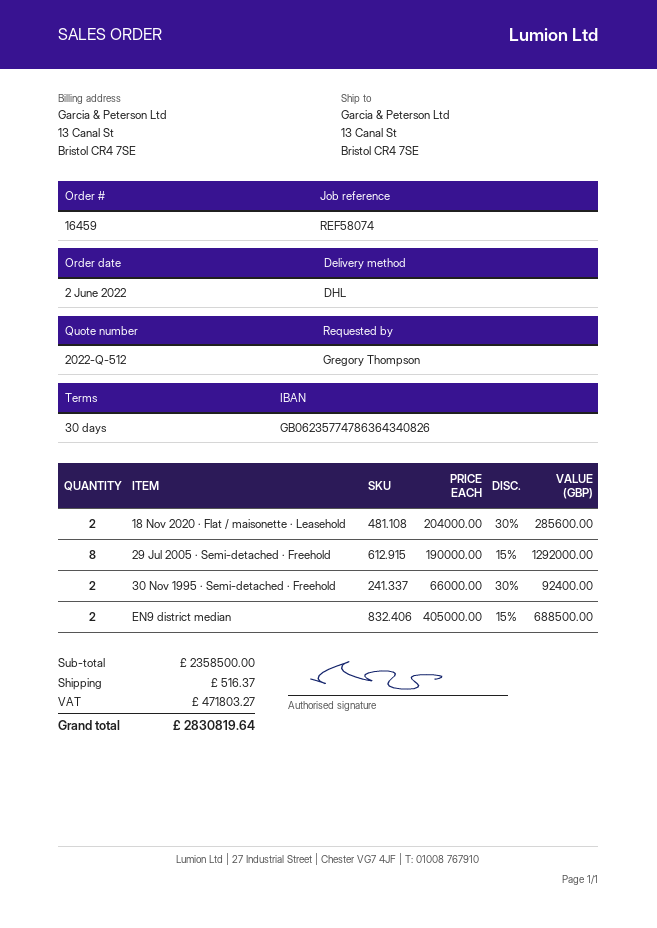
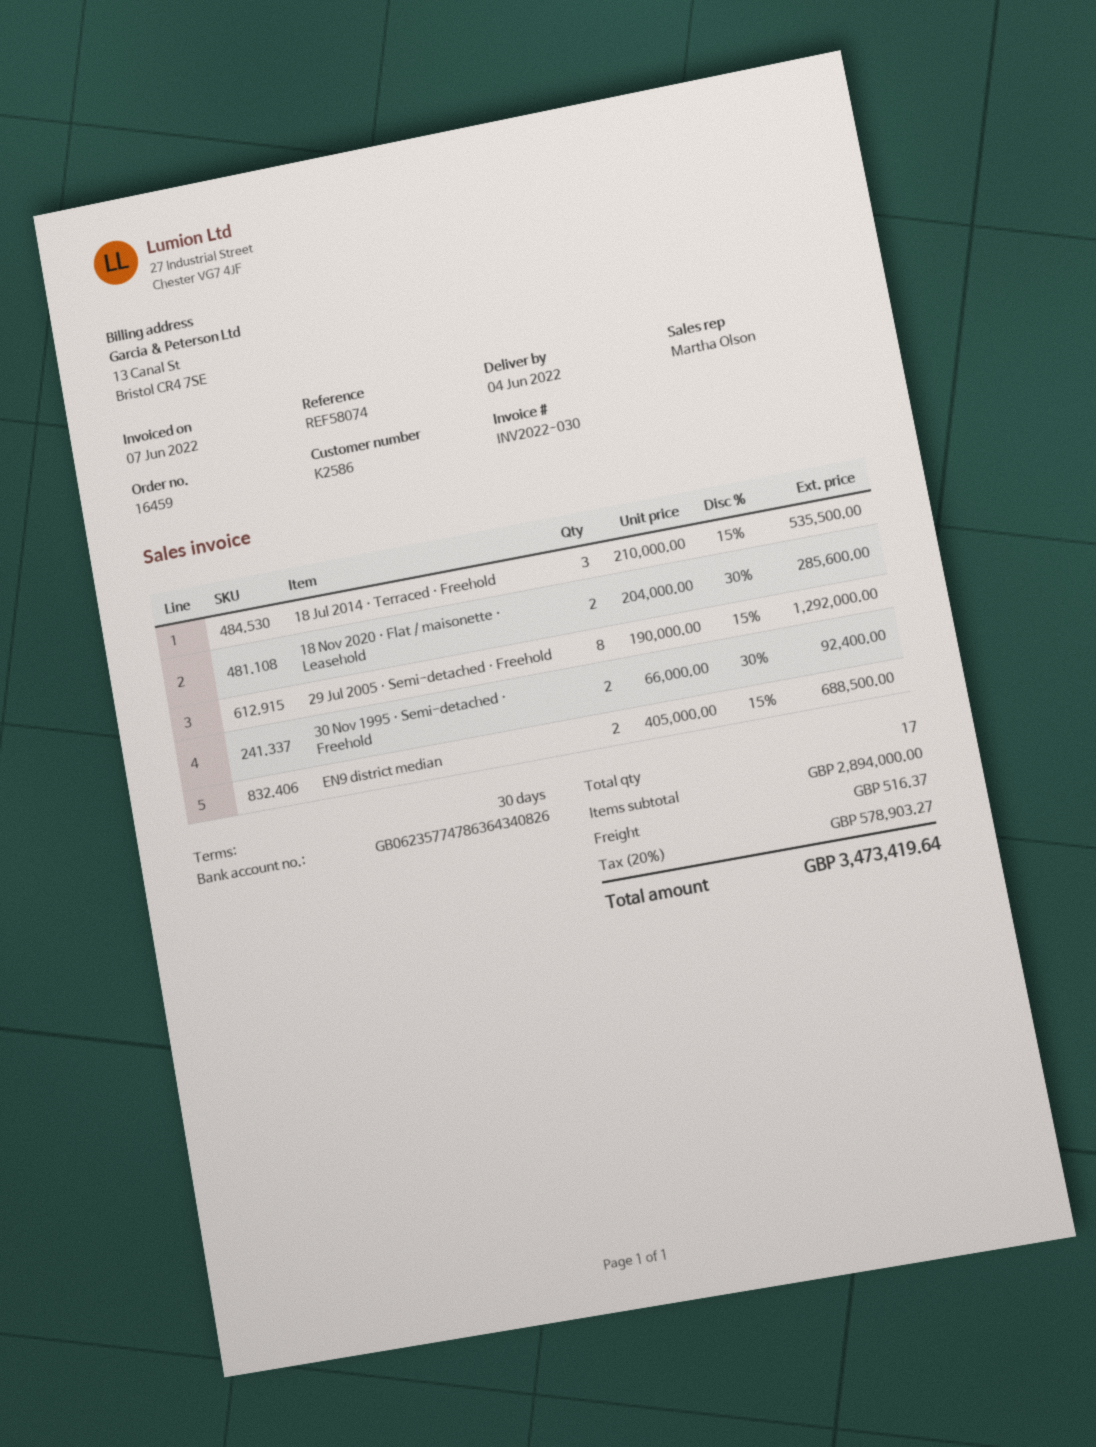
18 Jul 2014 · Terraced · Freehold: none -> 3 x 210000.00 - 15% = 535500.00
subtotal: 2358500.00 -> 2894000.00
tax: 471803.27 -> 578903.27
total: 2830819.64 -> 3473419.64

